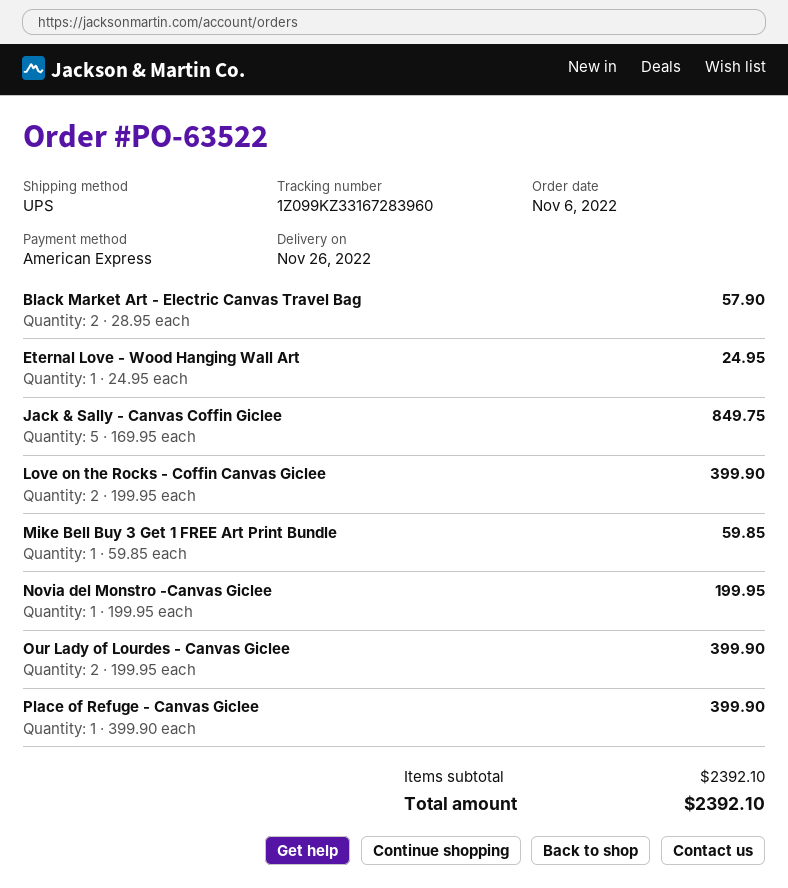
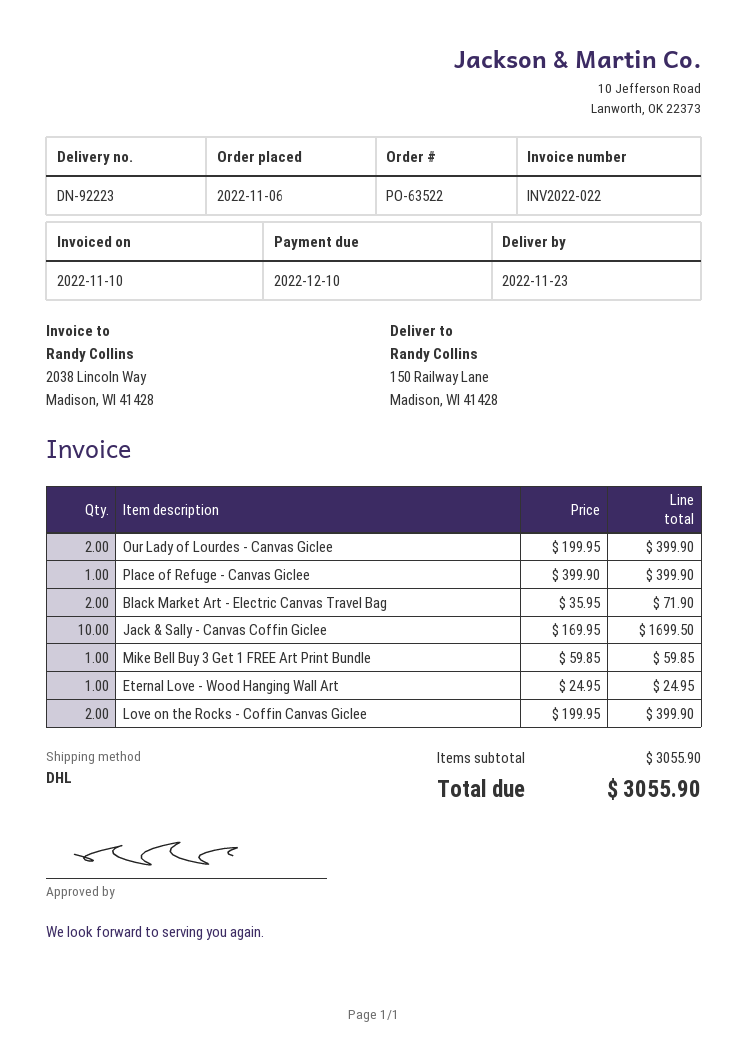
delivery date: 2022-11-26 -> 2022-11-23
shipping method: UPS -> DHL
Black Market Art - Electric Canvas Travel Bag: 2 x 28.95 = 57.90 -> 2 x 35.95 = 71.90
Jack & Sally - Canvas Coffin Giclee: 5 x 169.95 = 849.75 -> 10 x 169.95 = 1699.50
Novia del Monstro -Canvas Giclee: 1 x 199.95 = 199.95 -> none
subtotal: 2392.10 -> 3055.90
total: 2392.10 -> 3055.90

